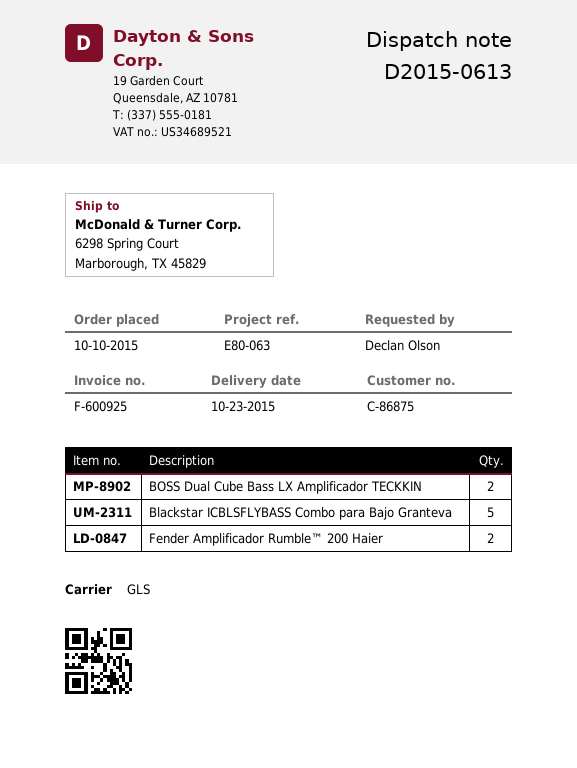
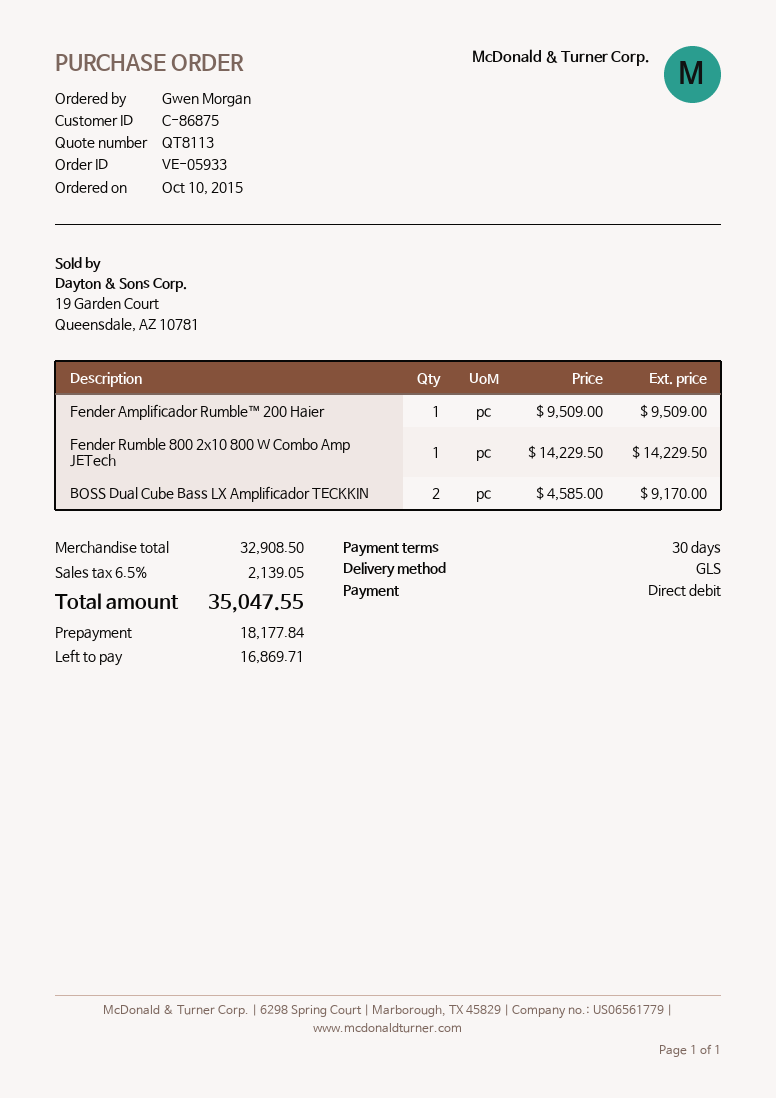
ordered by: Declan Olson -> Gwen Morgan
Blackstar ICBLSFLYBASS Combo para Bajo Granteva: 5 -> none
Fender Amplificador Rumble™ 200 Haier: 2 -> 1
Fender Rumble 800 2x10 800 W Combo Amp JETech: none -> 1

